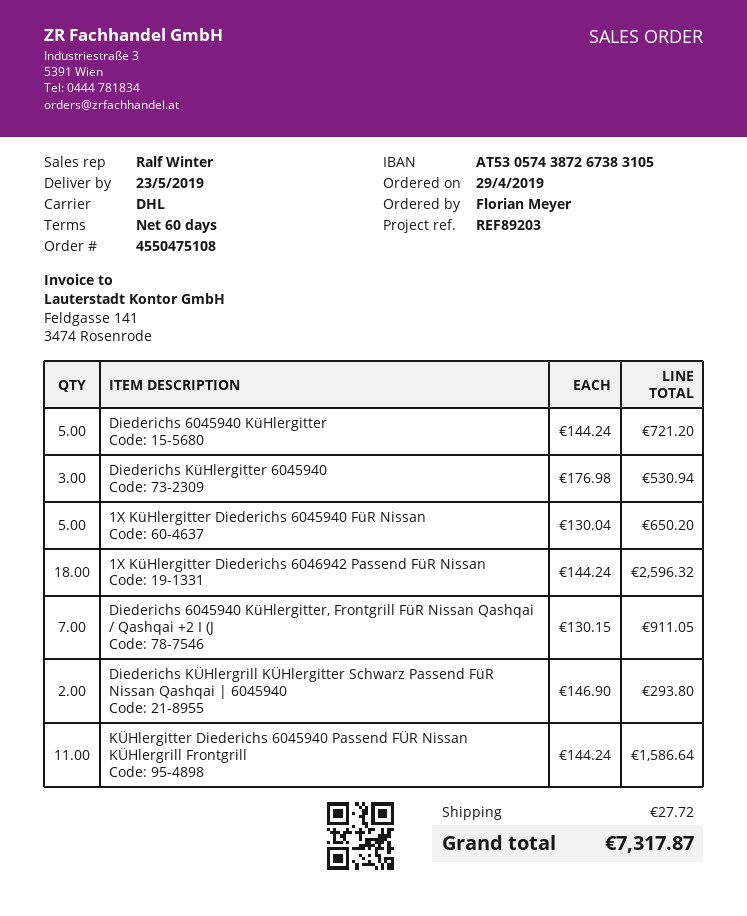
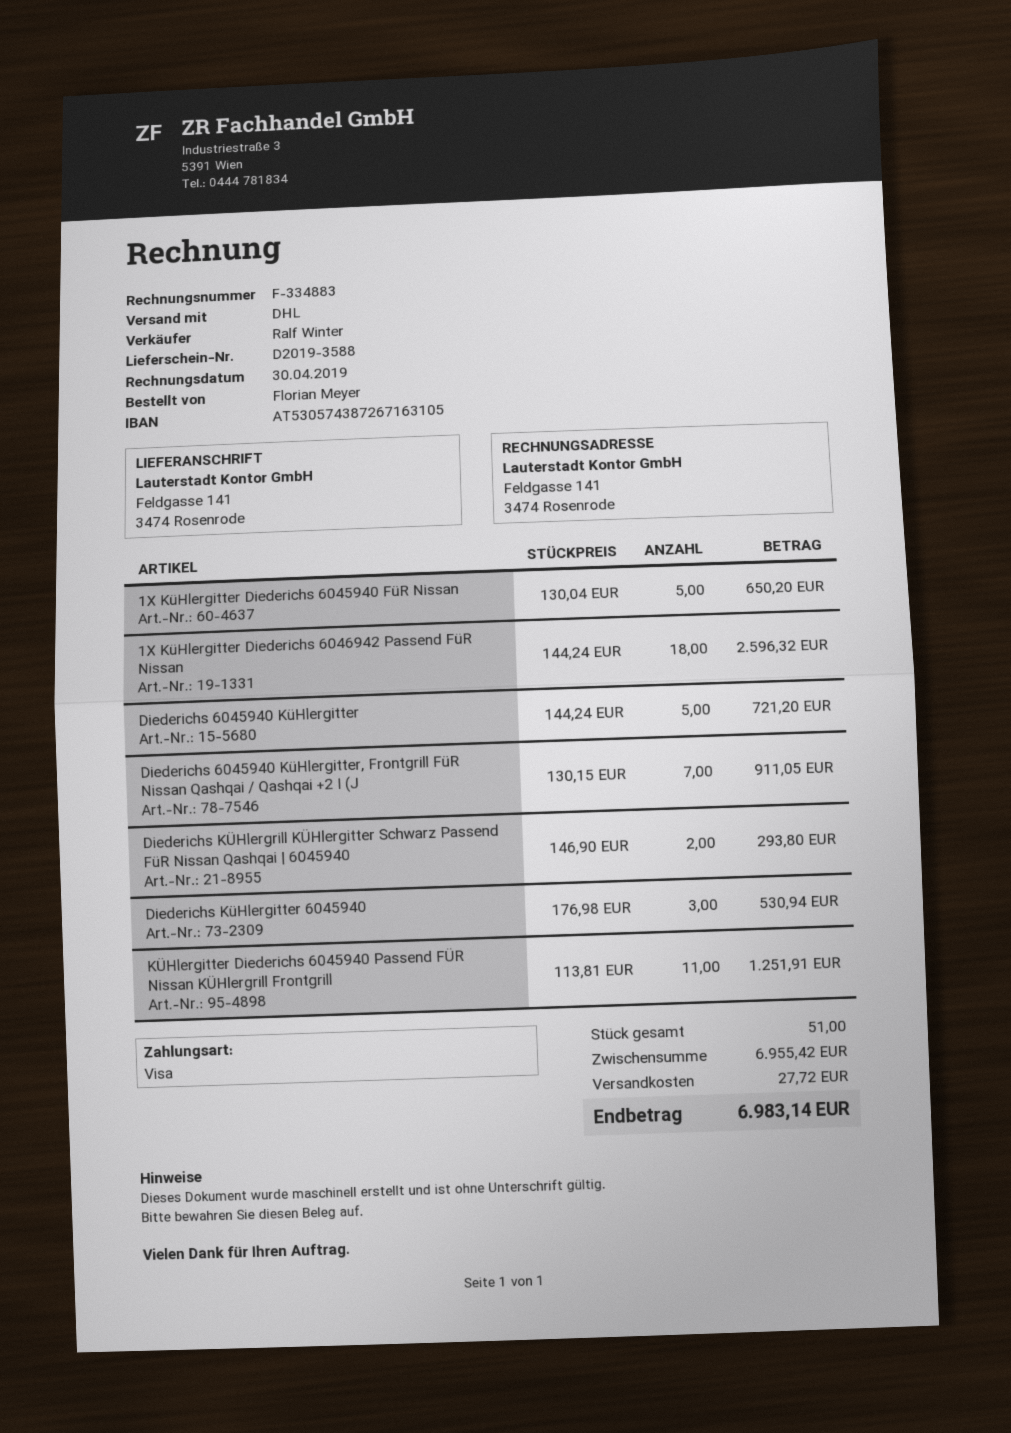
bank account: AT530574387267383105 -> AT530574387267163105
KÜHlergitter Diederichs 6045940 Passend FÜR Nissan KÜHlergrill Frontgrill: 11 x 144.24 = 1586.64 -> 11 x 113.81 = 1251.91
total: 7317.87 -> 6983.14

